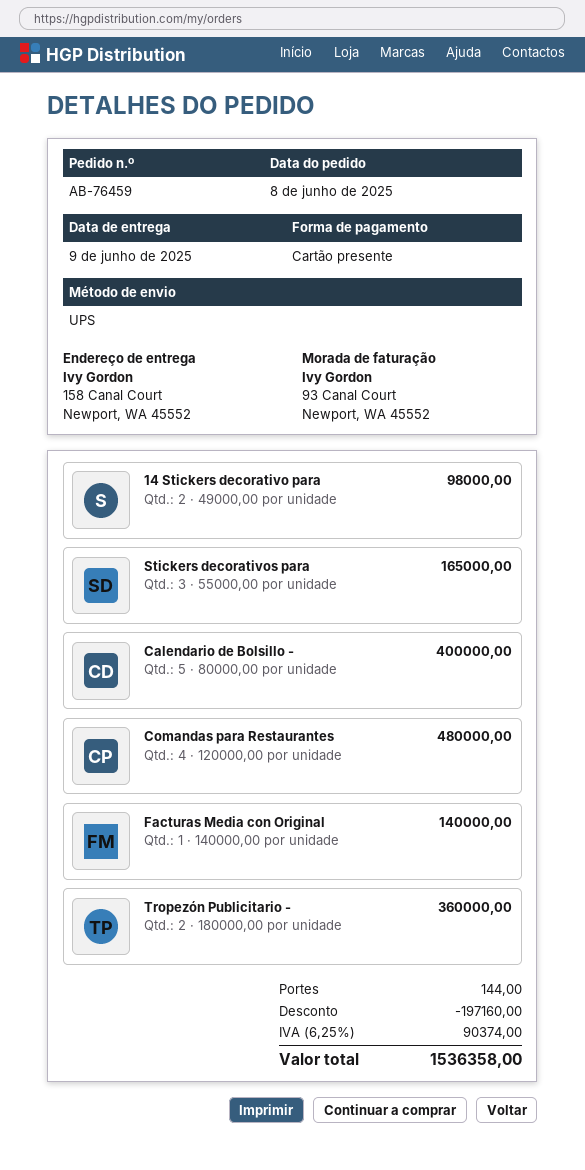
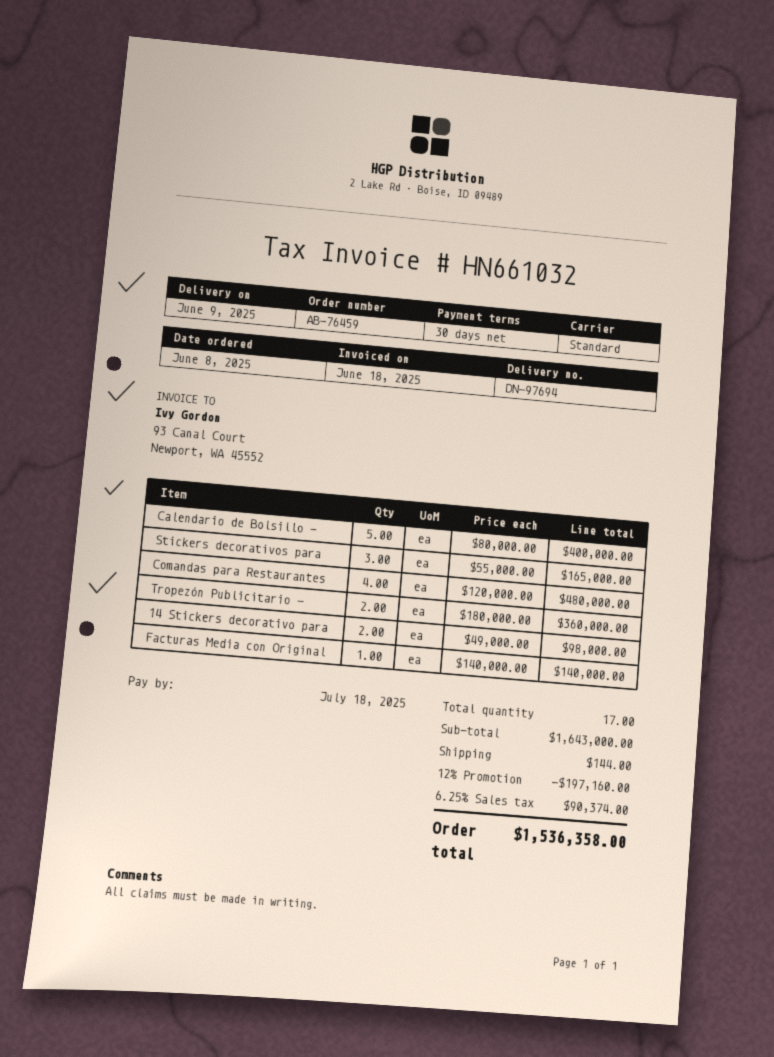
shipping method: UPS -> standard

